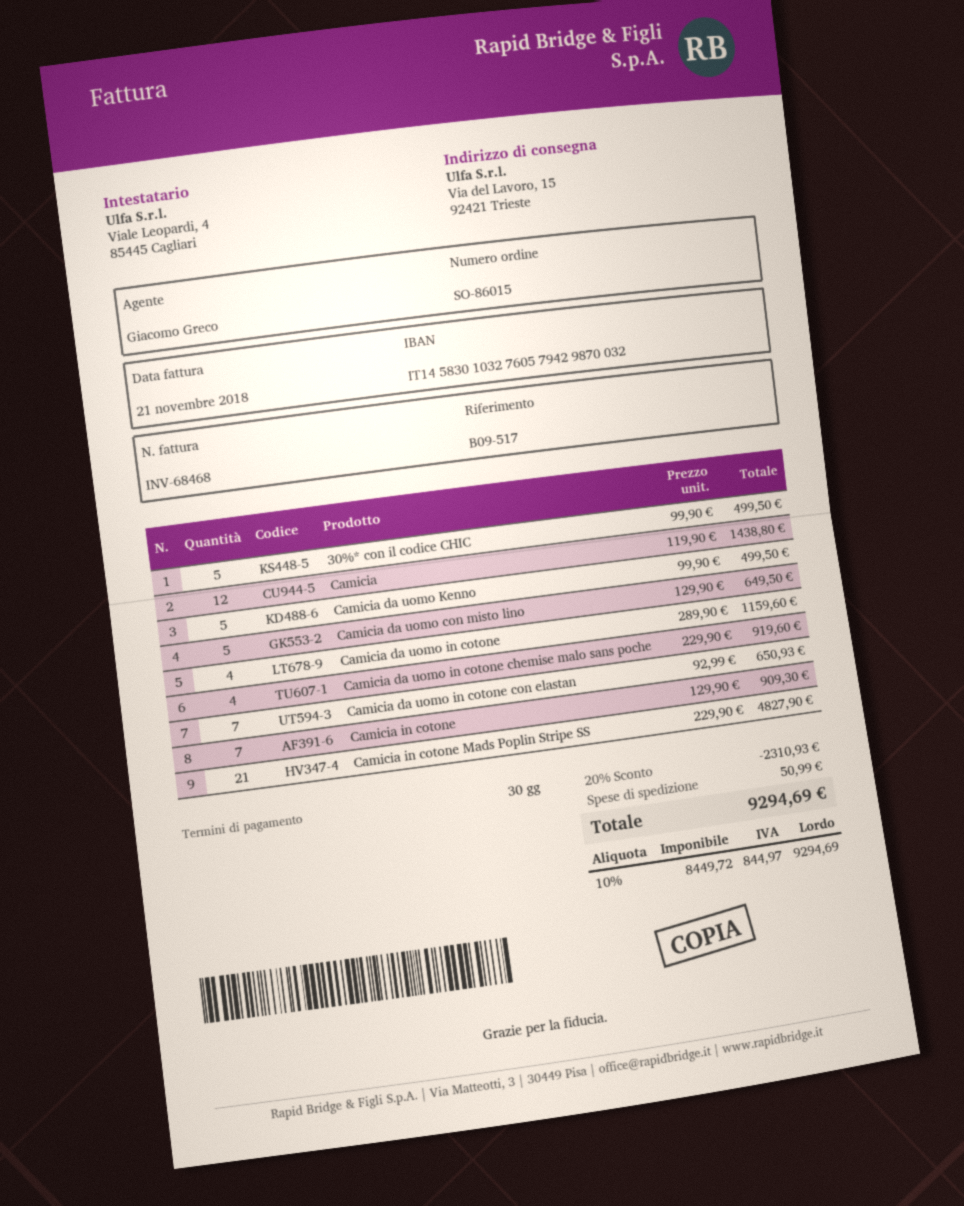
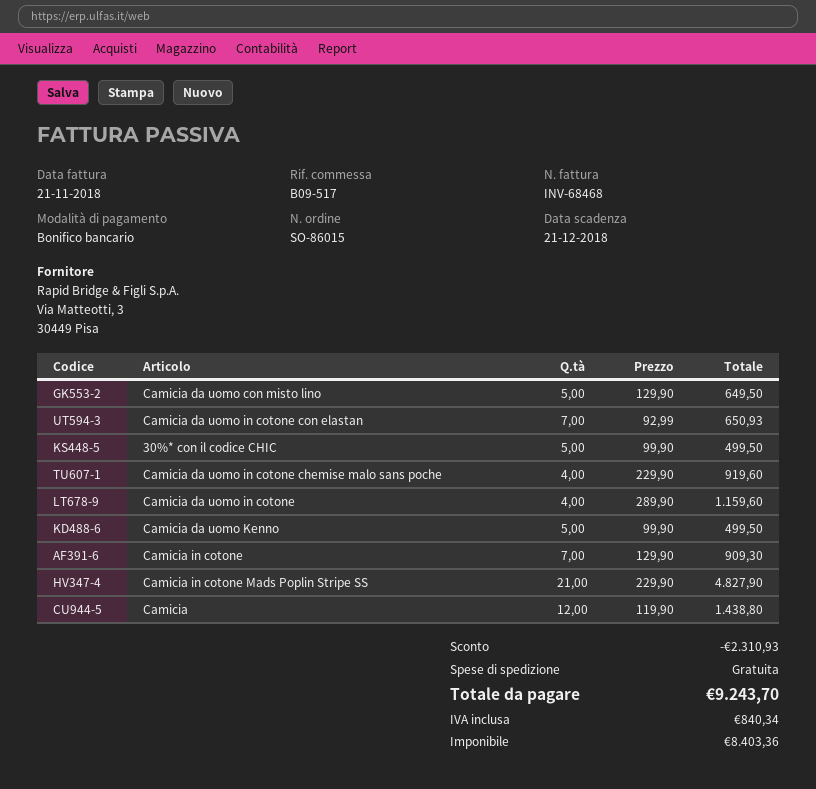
shipping: 50.99 -> 0.00
net: 8449.72 -> 8403.36
tax: 844.97 -> 840.34
total: 9294.69 -> 9243.70

